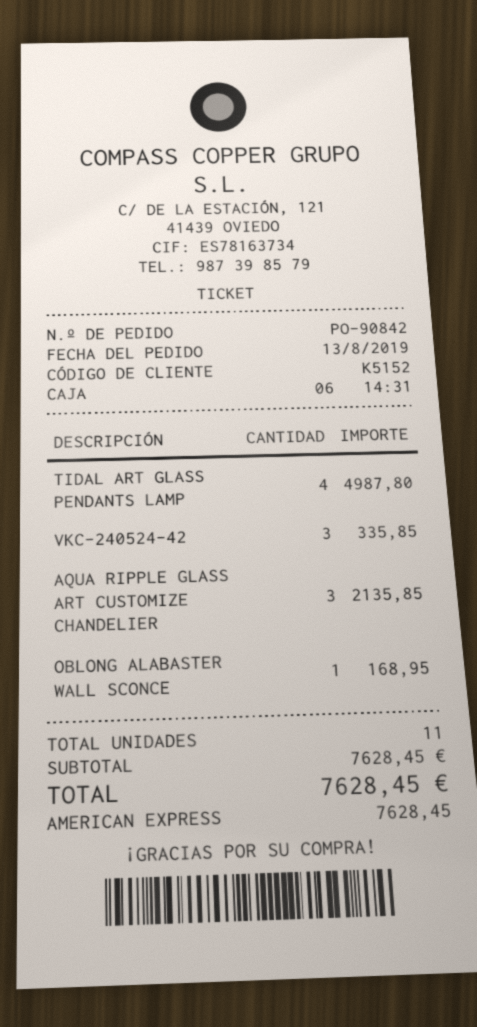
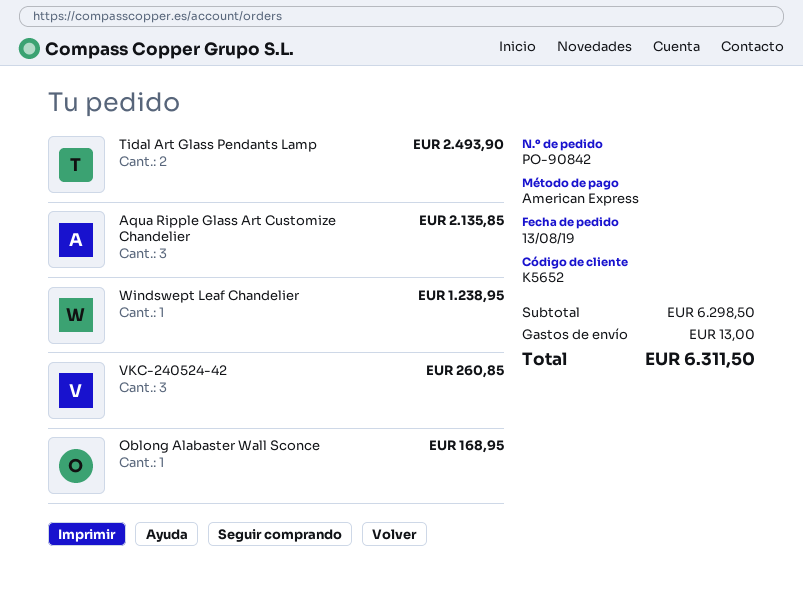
customer number: K5152 -> K5652
TIDAL ART GLASS PENDANTS LAMP: 4 for 4987.80 -> 2 for 2493.90
VKC-240524-42: 3 for 335.85 -> 3 for 260.85
Windswept Leaf Chandelier: none -> 1 for 1238.95
subtotal: 7628.45 -> 6298.50
shipping: none -> 13.00
total: 7628.45 -> 6311.50

